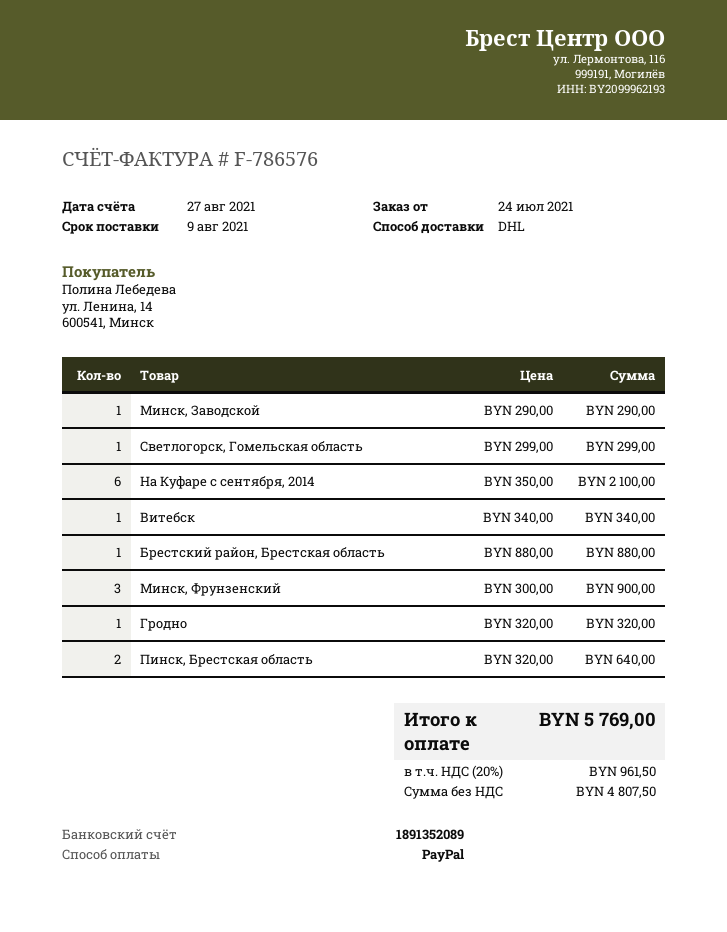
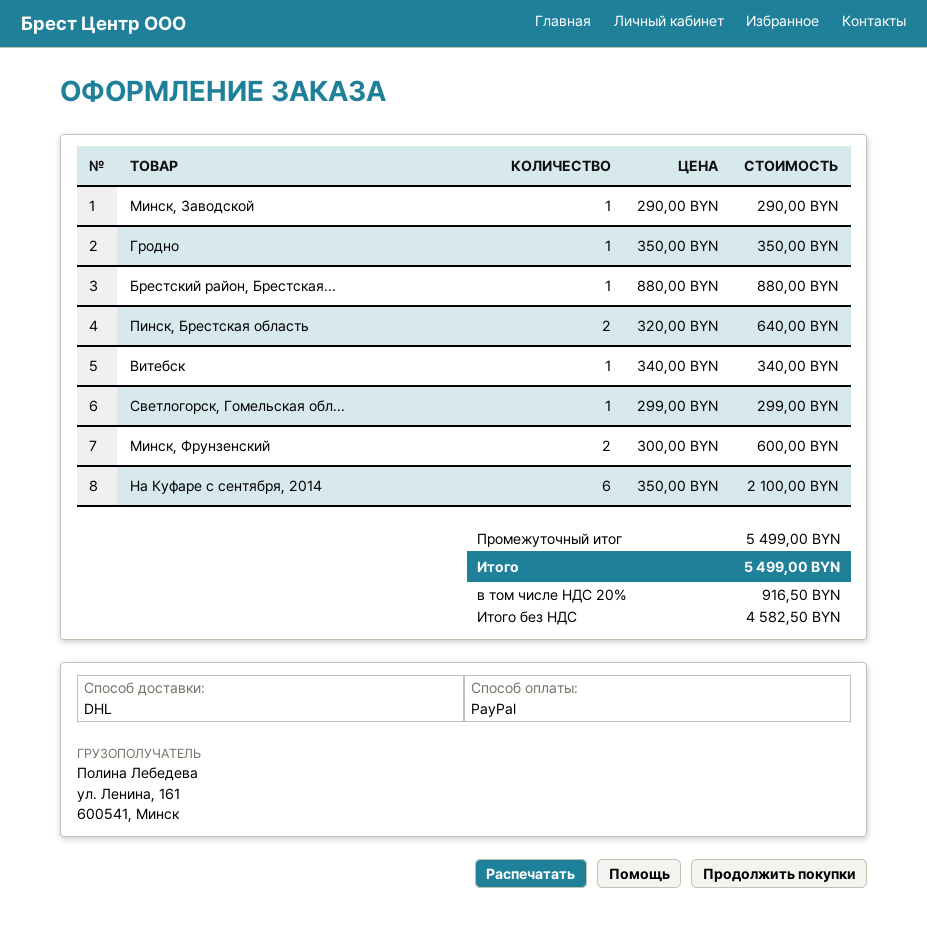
Минск, Фрунзенский: 3 x 300.00 = 900.00 -> 2 x 300.00 = 600.00
Гродно: 1 x 320.00 = 320.00 -> 1 x 350.00 = 350.00
net: 4807.50 -> 4582.50
tax: 20% = 961.50 -> 20% = 916.50
total: 5769.00 -> 5499.00

